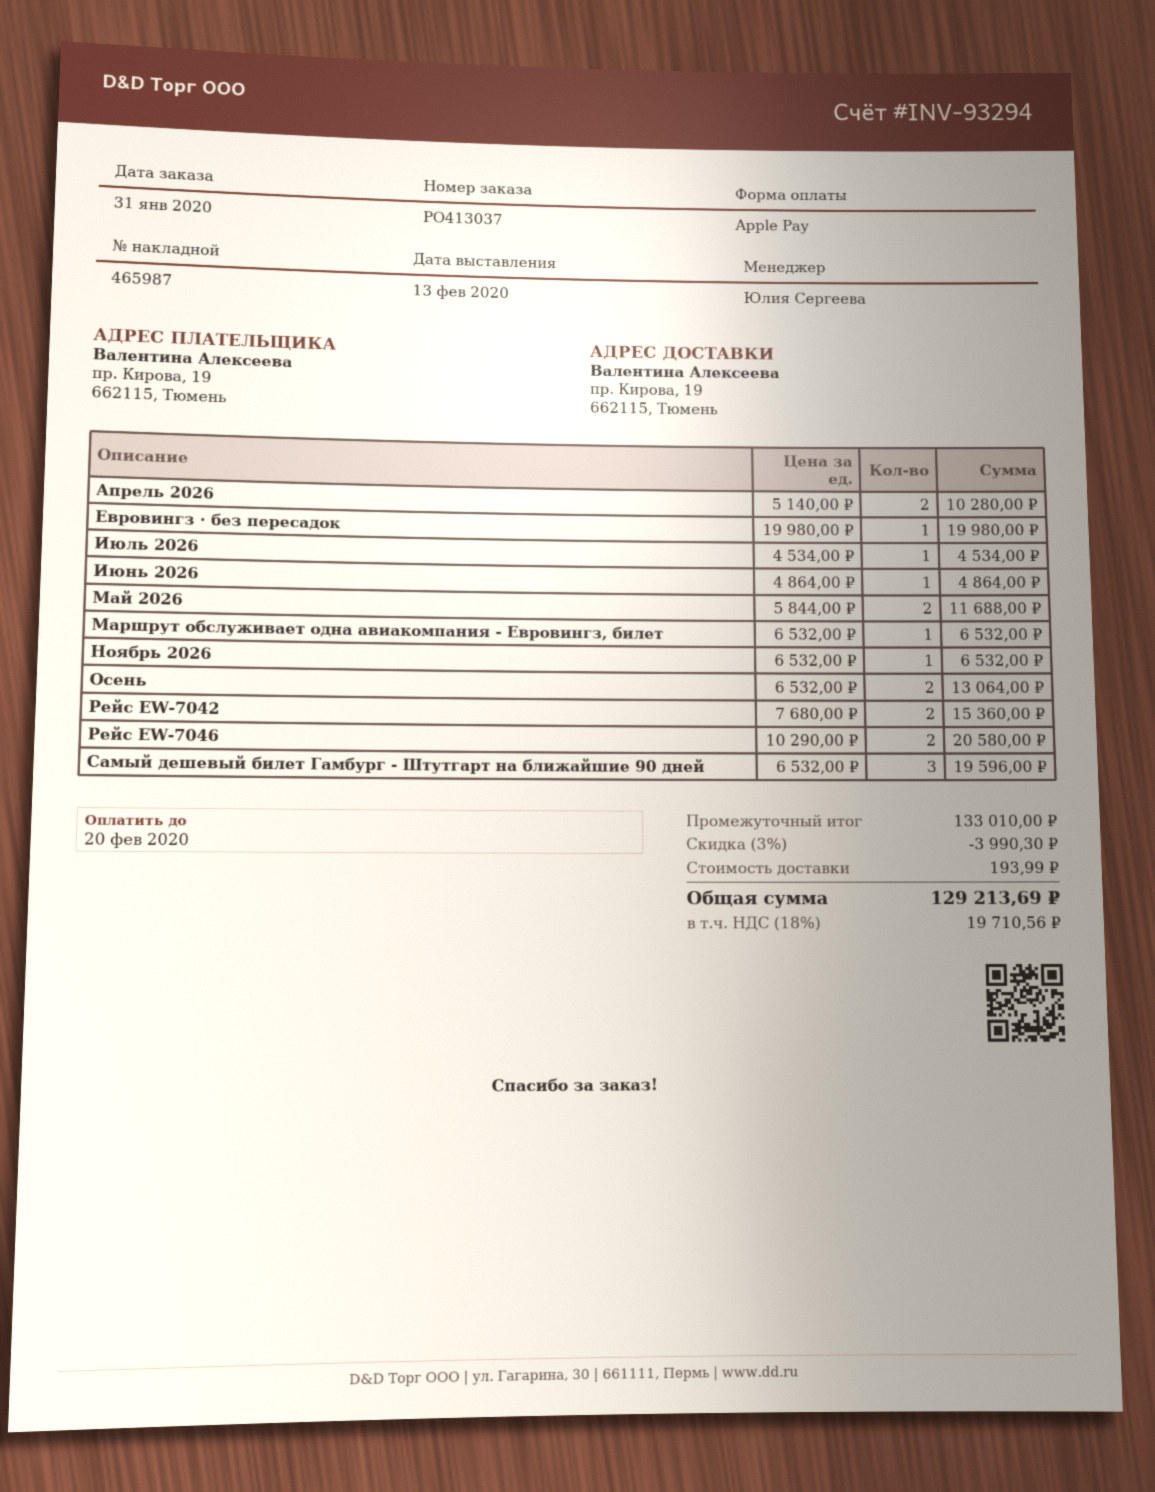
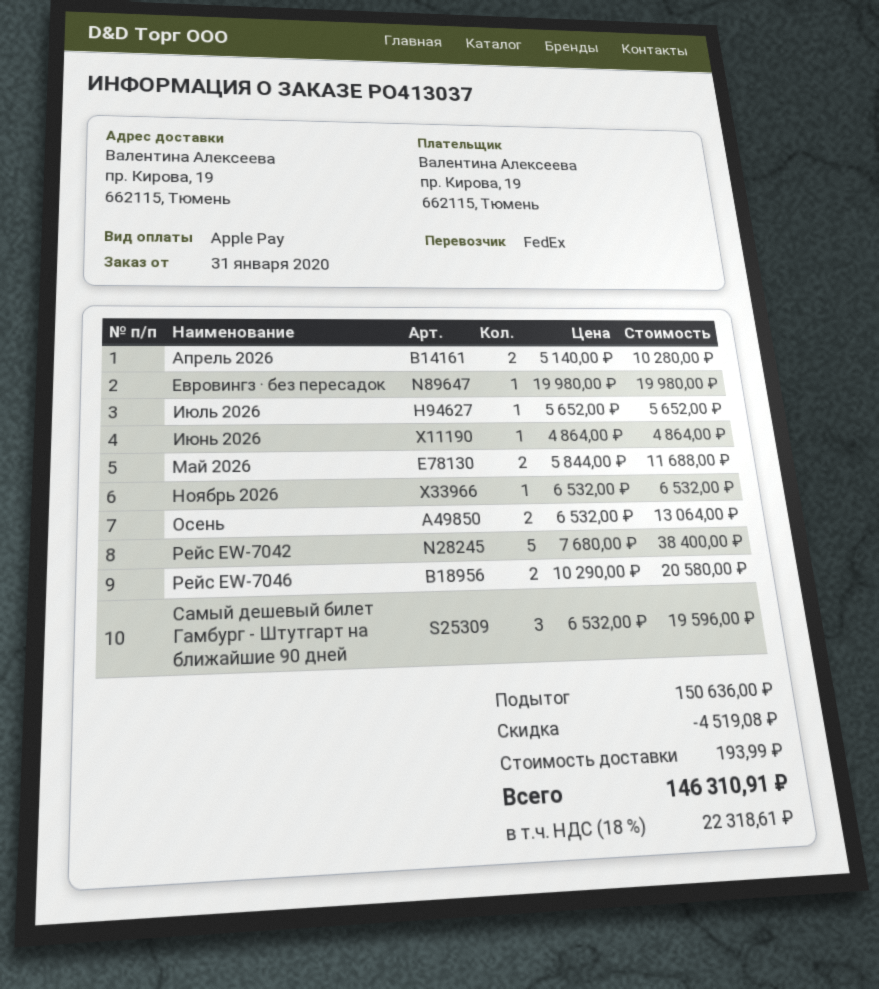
Июль 2026: 1 x 4534.00 = 4534.00 -> 1 x 5652.00 = 5652.00
Маршрут обслуживает одна авиакомпания - Евровингз, билет: 1 x 6532.00 = 6532.00 -> none
Рейс EW-7042: 2 x 7680.00 = 15360.00 -> 5 x 7680.00 = 38400.00
subtotal: 133010.00 -> 150636.00
discount: 3990.30 -> 4519.08
tax: 18% = 19710.56 -> 18% = 22318.61
total: 129213.69 -> 146310.91

